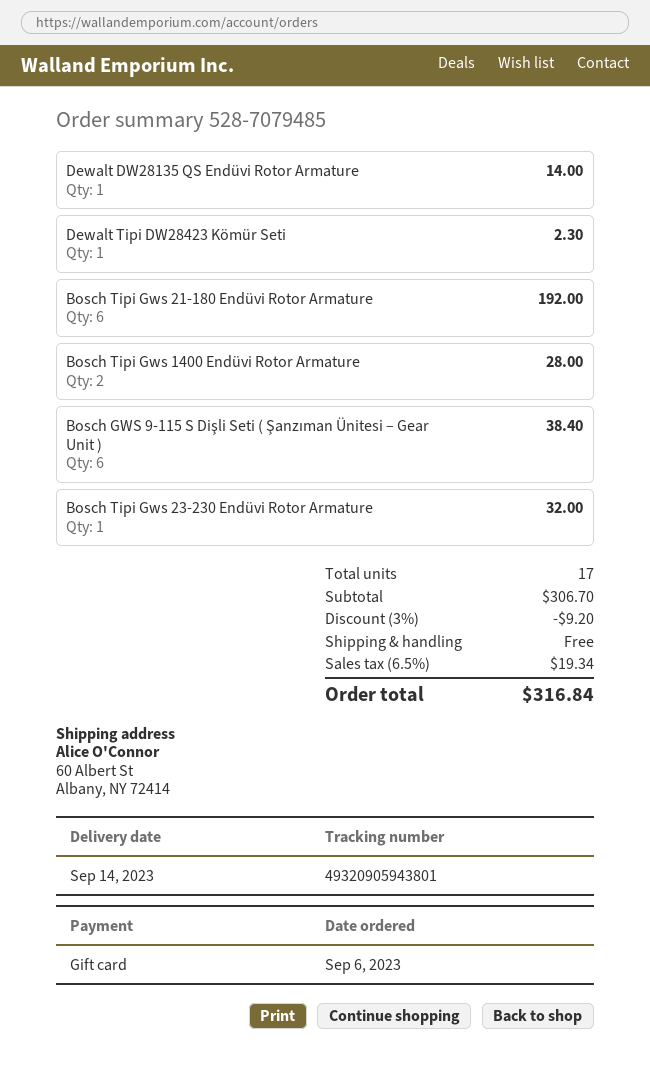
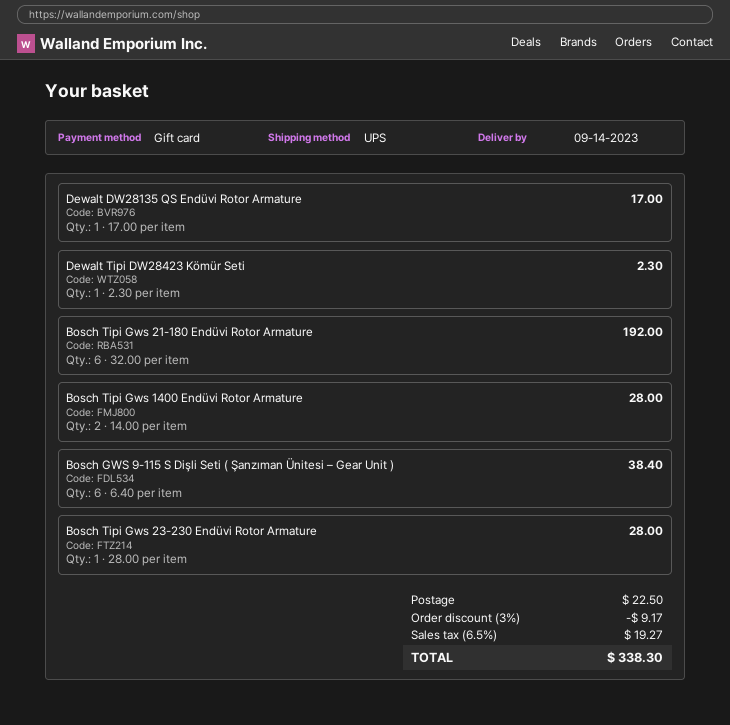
Dewalt DW28135 QS Endüvi Rotor Armature: 1 for 14.00 -> 1 for 17.00
Bosch Tipi Gws 23-230 Endüvi Rotor Armature: 1 for 32.00 -> 1 for 28.00
discount: 3% = 9.20 -> 3% = 9.17
shipping: 0.00 -> 22.50
tax: 6.5% = 19.34 -> 6.5% = 19.27
total: 316.84 -> 338.30

